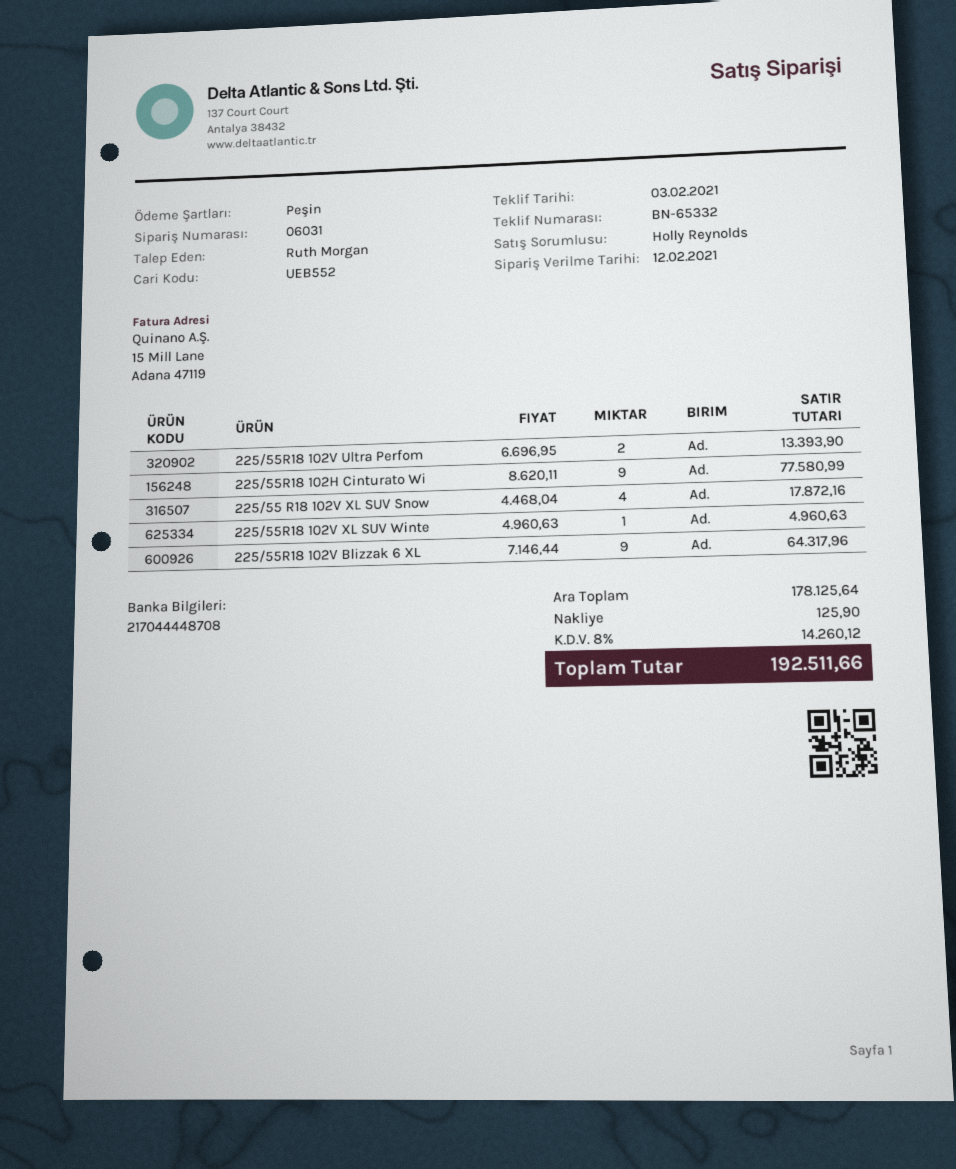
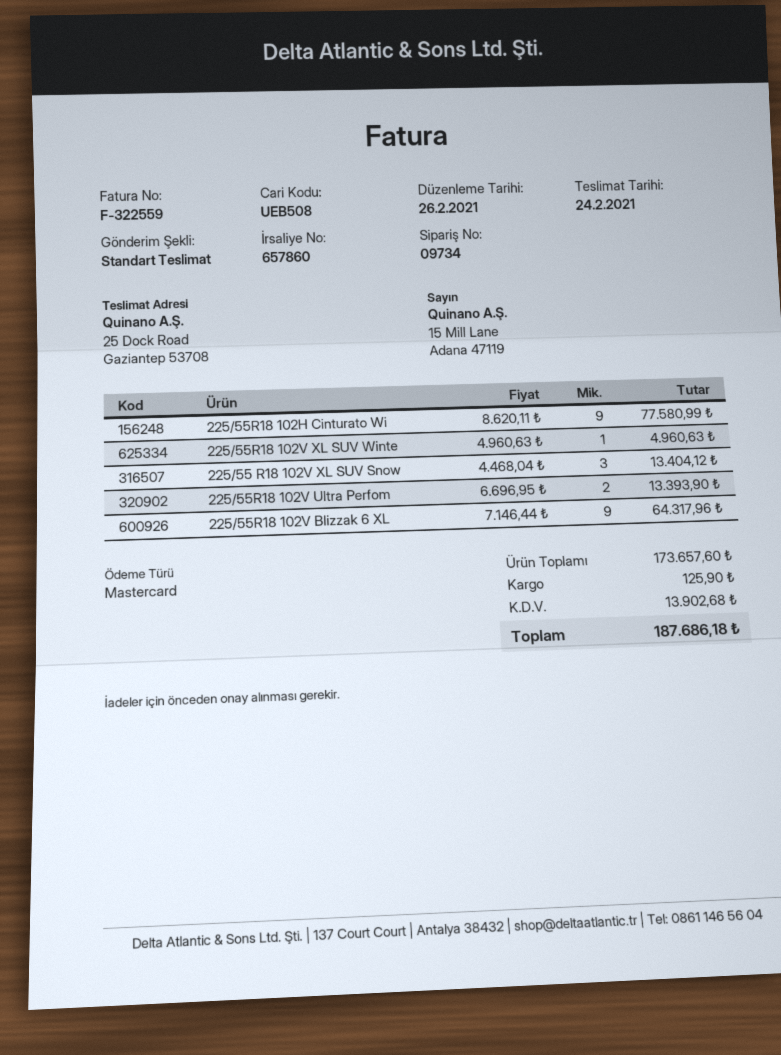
order number: 06031 -> 09734
customer number: UEB552 -> UEB508
225/55 R18 102V XL SUV Snow: 4 x 4468.04 = 17872.16 -> 3 x 4468.04 = 13404.12
subtotal: 178125.64 -> 173657.60
tax: 14260.12 -> 13902.68
total: 192511.66 -> 187686.18

